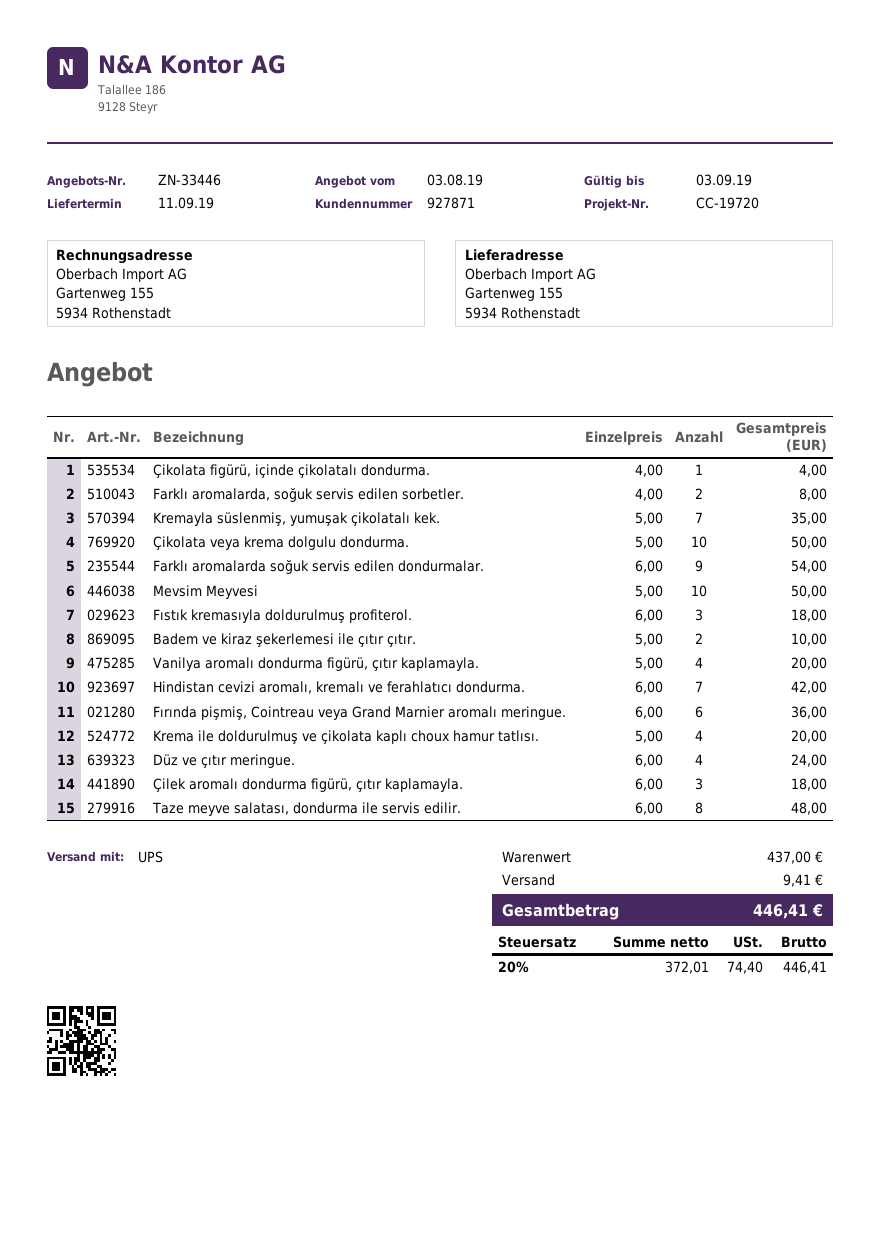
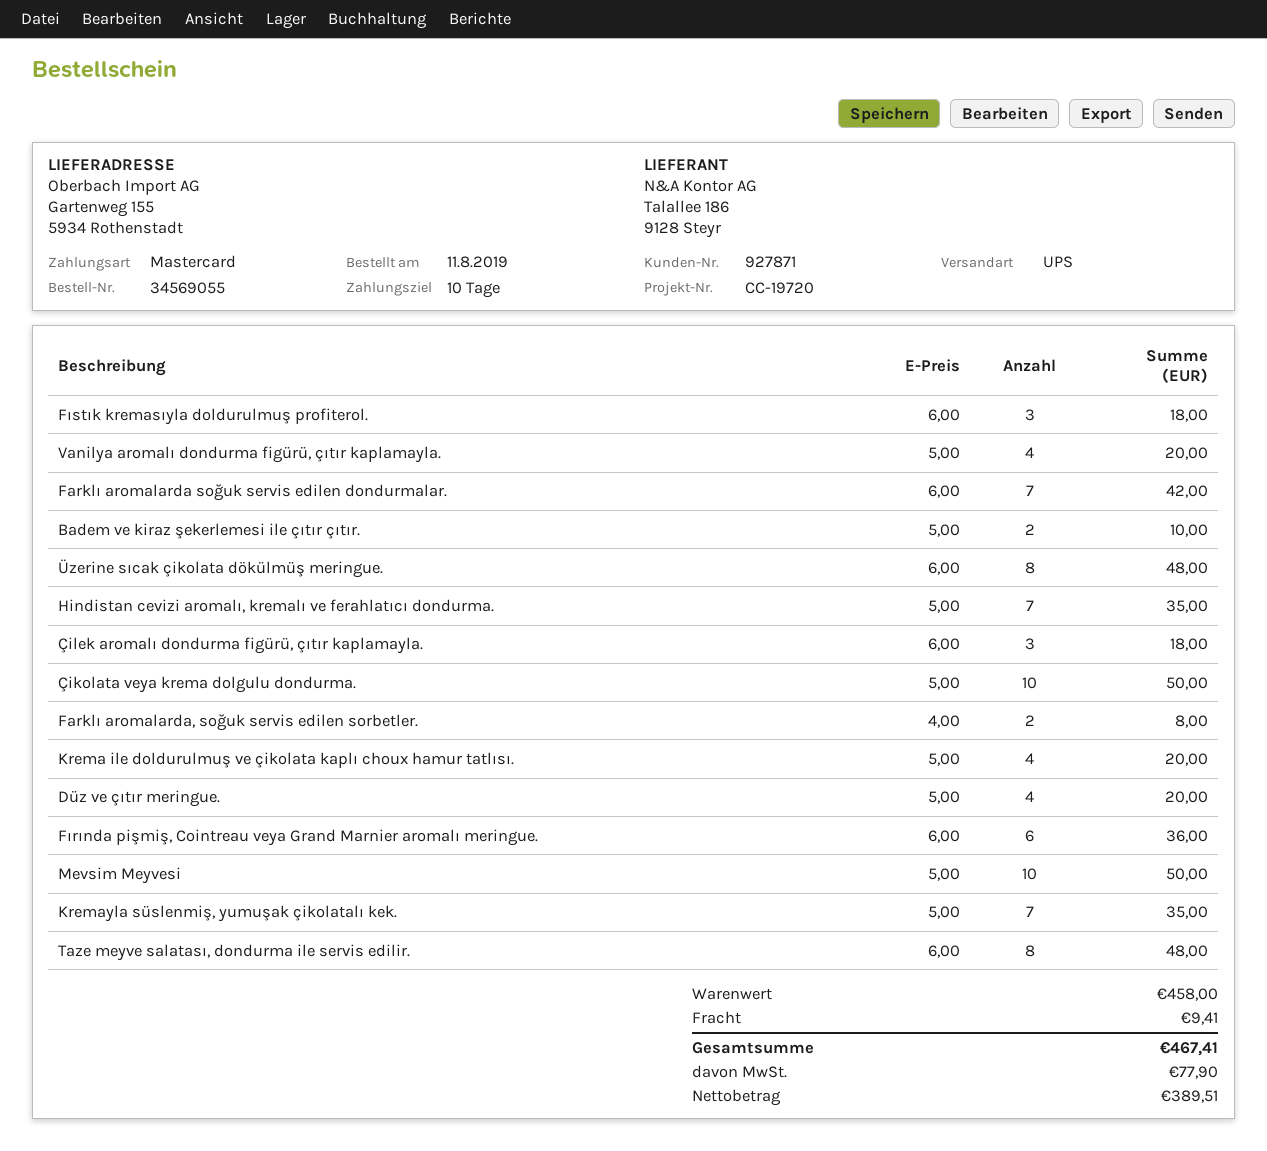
Çikolata figürü, içinde çikolatalı dondurma.: 1 x 4.00 = 4.00 -> none
Farklı aromalarda soğuk servis edilen dondurmalar.: 9 x 6.00 = 54.00 -> 7 x 6.00 = 42.00
Hindistan cevizi aromalı, kremalı ve ferahlatıcı dondurma.: 7 x 6.00 = 42.00 -> 7 x 5.00 = 35.00
Düz ve çıtır meringue.: 4 x 6.00 = 24.00 -> 4 x 5.00 = 20.00
Üzerine sıcak çikolata dökülmüş meringue.: none -> 8 x 6.00 = 48.00
subtotal: 437.00 -> 458.00
net: 372.01 -> 389.51
tax: 74.40 -> 77.90
total: 446.41 -> 467.41

